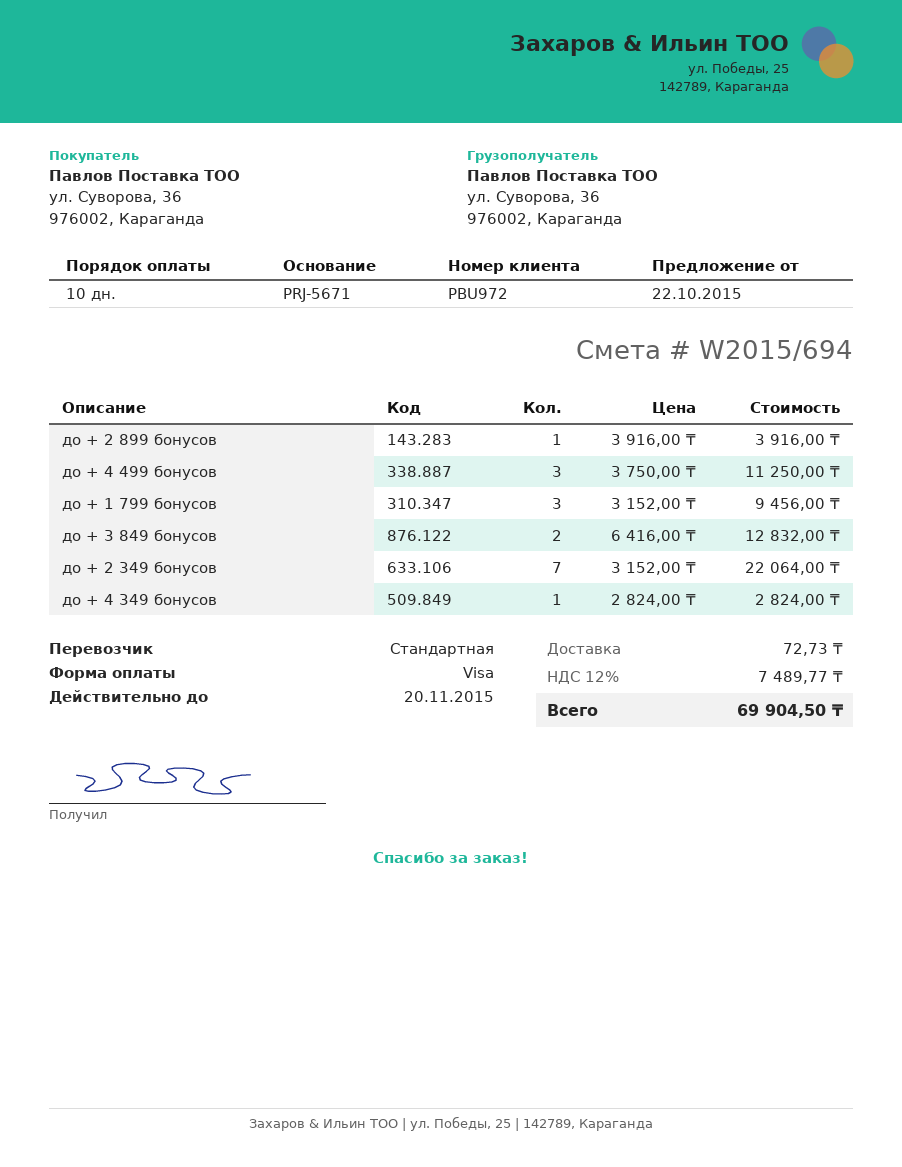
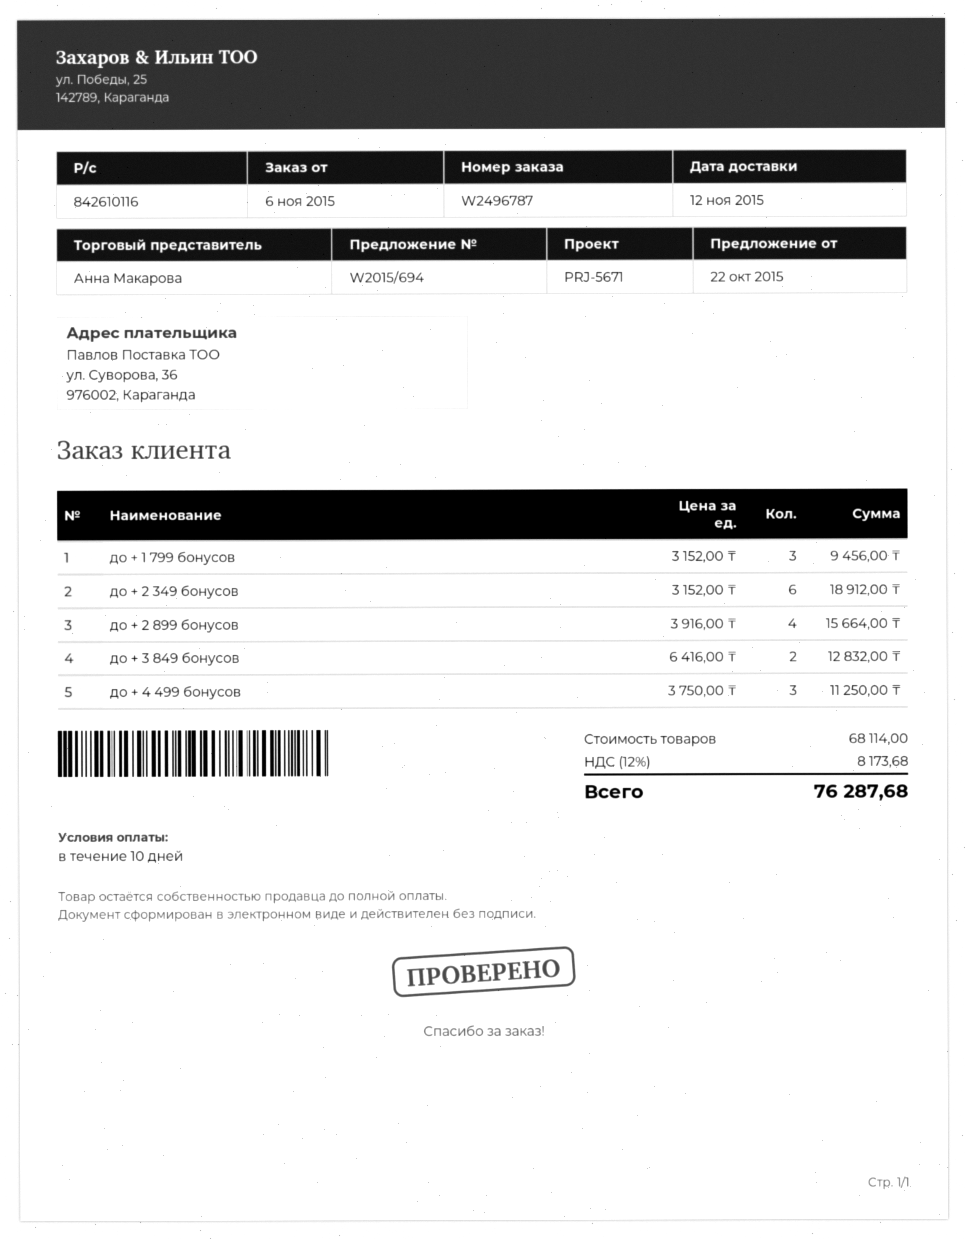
до + 2 899 бонусов: 1 x 3916.00 = 3916.00 -> 4 x 3916.00 = 15664.00
до + 2 349 бонусов: 7 x 3152.00 = 22064.00 -> 6 x 3152.00 = 18912.00
до + 4 349 бонусов: 1 x 2824.00 = 2824.00 -> none
shipping: 72.73 -> none
tax: 12% = 7489.77 -> 12% = 8173.68
total: 69904.50 -> 76287.68

